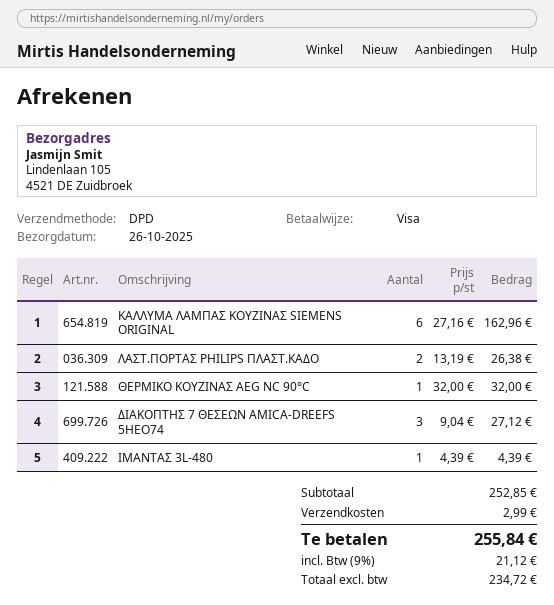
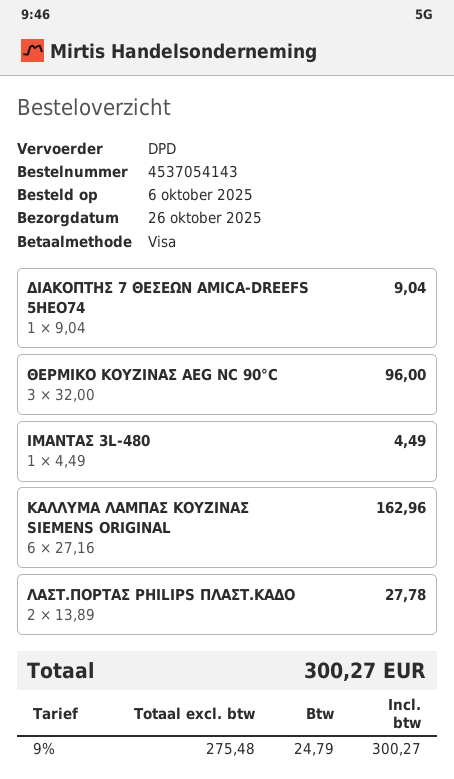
ΛΑΣΤ.ΠΟΡΤΑΣ PHILIPS ΠΛΑΣΤ.ΚΑΔΟ: 2 x 13.19 = 26.38 -> 2 x 13.89 = 27.78
ΘΕΡΜΙΚΟ ΚΟΥΖΙΝΑΣ AEG NC 90°C: 1 x 32.00 = 32.00 -> 3 x 32.00 = 96.00
ΔΙΑΚΟΠΤΗΣ 7 ΘΕΣΕΩΝ AMICA-DREEFS 5HEO74: 3 x 9.04 = 27.12 -> 1 x 9.04 = 9.04
ΙΜΑΝΤΑΣ 3L-480: 1 x 4.39 = 4.39 -> 1 x 4.49 = 4.49
shipping: 2.99 -> none
net: 234.72 -> 275.48
tax: 9% = 21.12 -> 9% = 24.79
total: 255.84 -> 300.27

